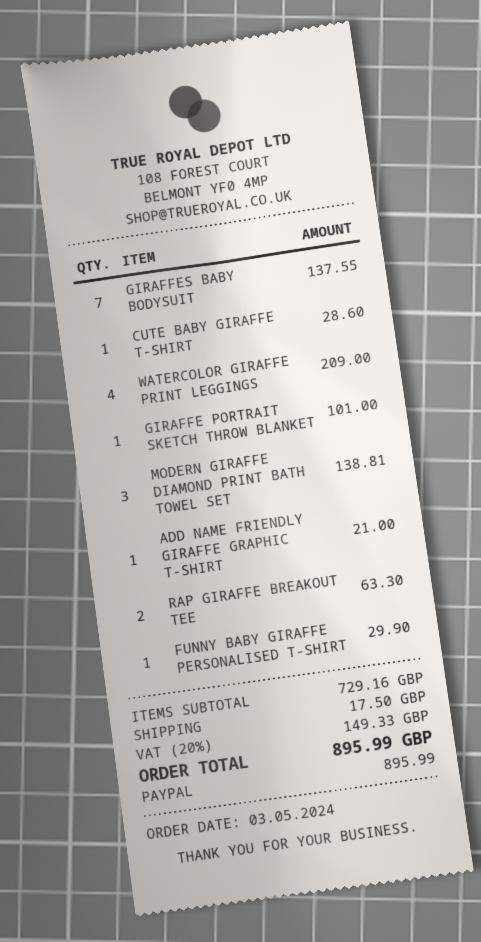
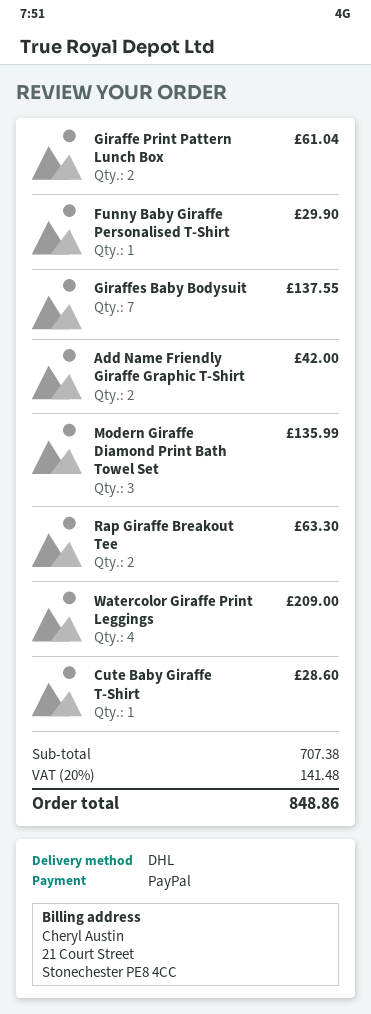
GIRAFFE PORTRAIT SKETCH THROW BLANKET: 1 for 101.00 -> none
MODERN GIRAFFE DIAMOND PRINT BATH TOWEL SET: 3 for 138.81 -> 3 for 135.99
ADD NAME FRIENDLY GIRAFFE GRAPHIC T-SHIRT: 1 for 21.00 -> 2 for 42.00
Giraffe Print Pattern Lunch Box: none -> 2 for 61.04
subtotal: 729.16 -> 707.38
shipping: 17.50 -> none
tax: 20% = 149.33 -> 20% = 141.48
total: 895.99 -> 848.86

